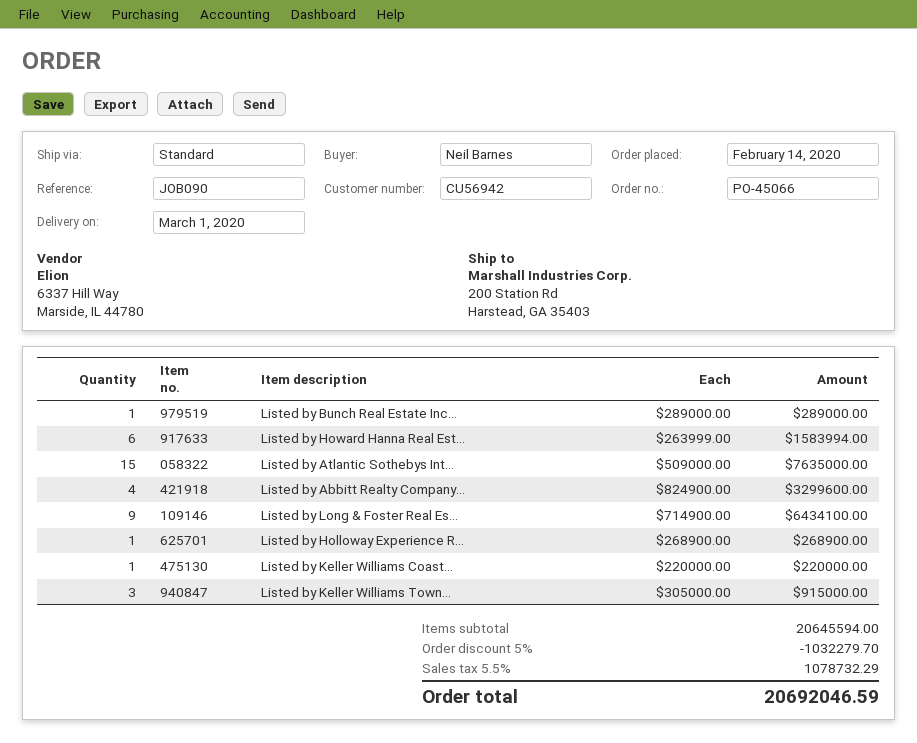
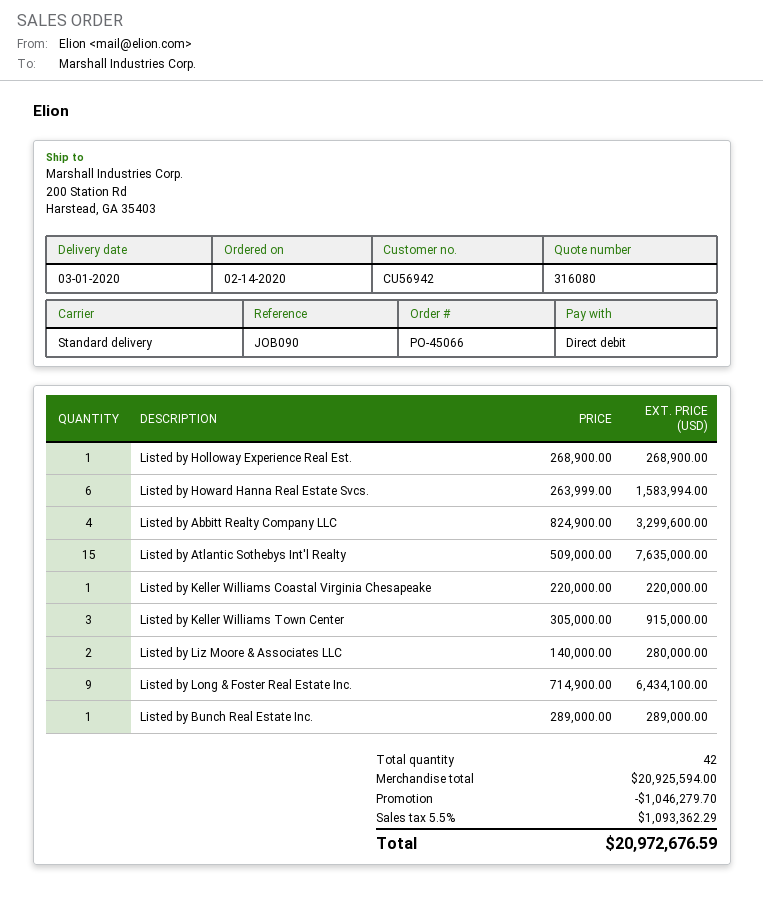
Listed by Liz Moore & Associates LLC: none -> 2 x 140000.00 = 280000.00
subtotal: 20645594.00 -> 20925594.00
discount: 1032279.70 -> 1046279.70
tax: 5.5% = 1078732.29 -> 5.5% = 1093362.29
total: 20692046.59 -> 20972676.59

